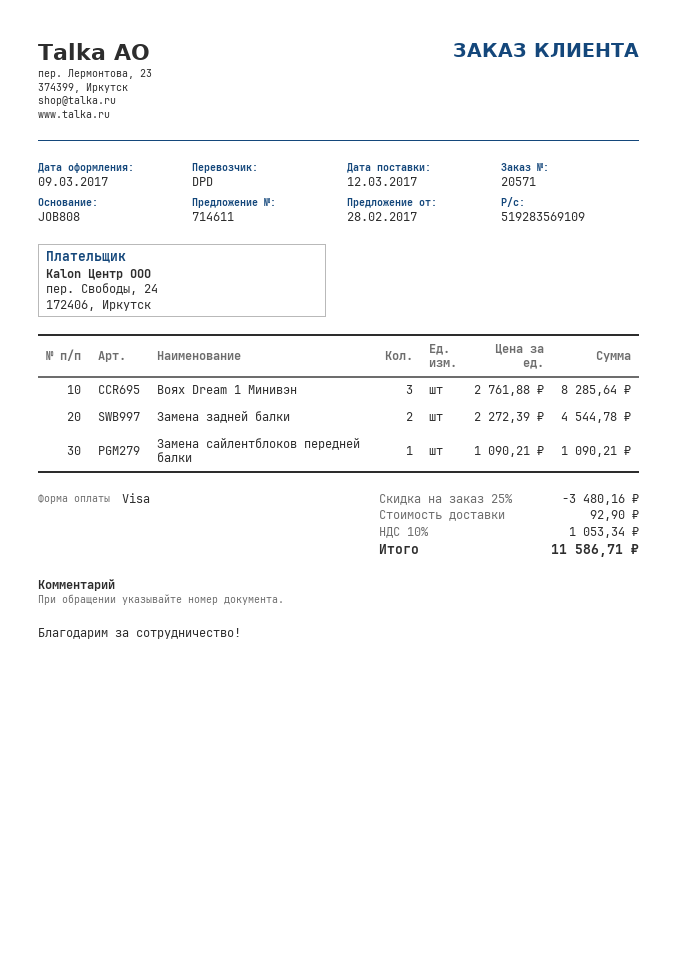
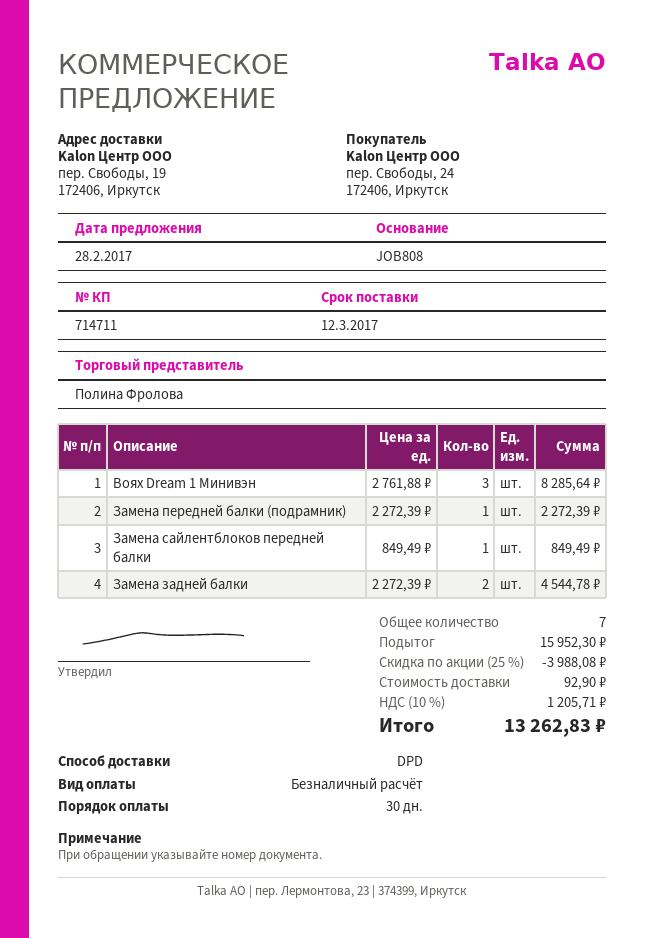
quote number: 714611 -> 714711
payment method: Visa -> bank transfer
Замена сайлентблоков передней балки: 1 x 1090.21 = 1090.21 -> 1 x 849.49 = 849.49
Замена передней балки (подрамник): none -> 1 x 2272.39 = 2272.39
discount: 25% = 3480.16 -> 25% = 3988.08
tax: 10% = 1053.34 -> 10% = 1205.71
total: 11586.71 -> 13262.83

